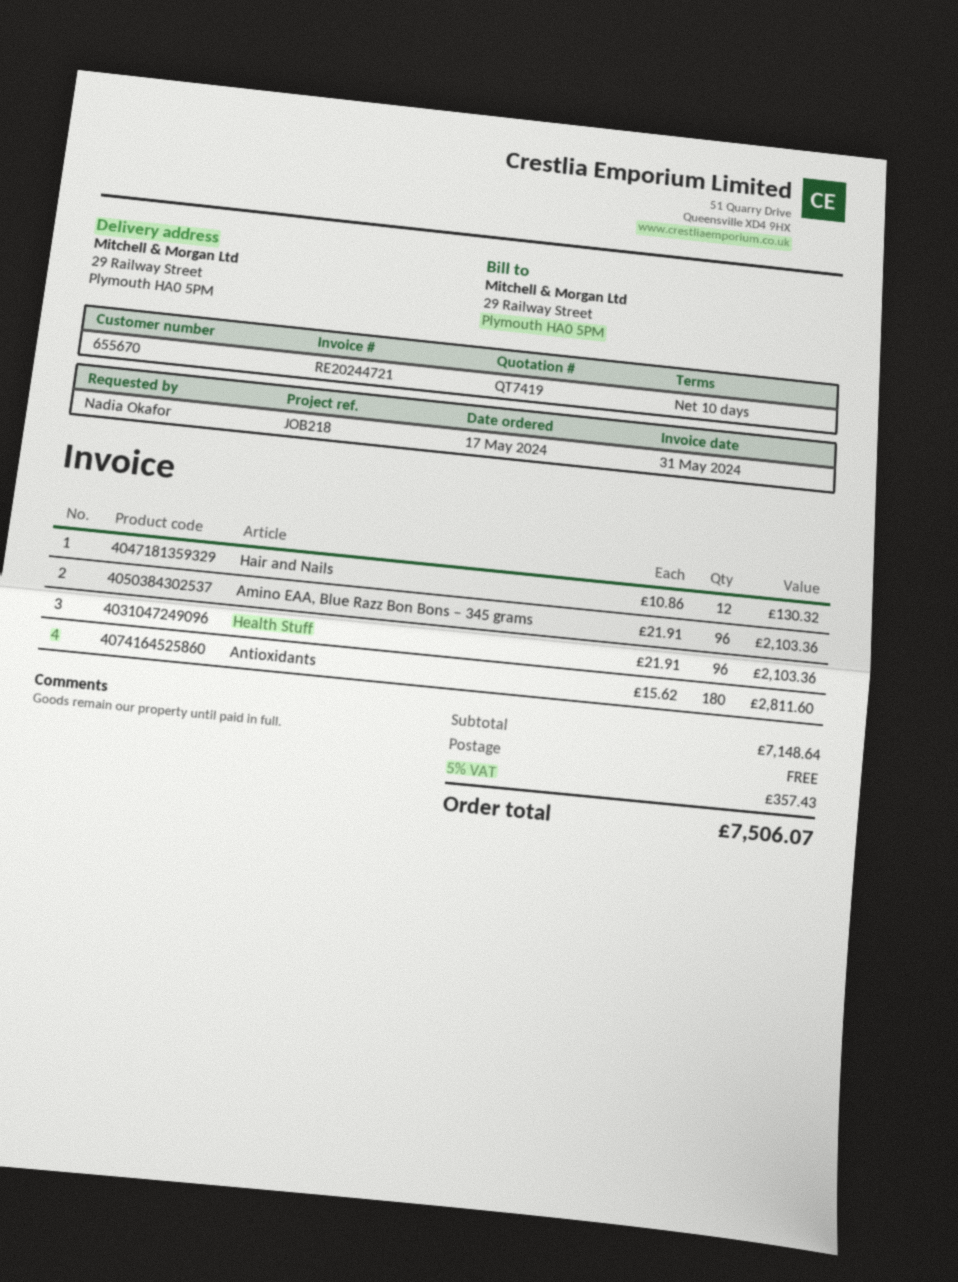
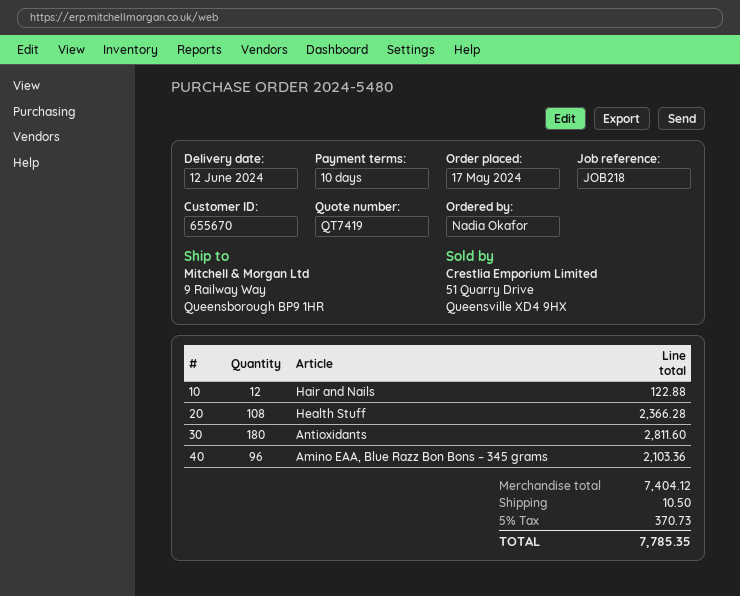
ship to: 29 Railway Street, Plymouth HA0 5PM -> 9 Railway Way, Queensborough BP9 1HR
Hair and Nails: 12 for 130.32 -> 12 for 122.88
Health Stuff: 96 for 2103.36 -> 108 for 2366.28
subtotal: 7148.64 -> 7404.12
shipping: 0.00 -> 10.50
tax: 5% = 357.43 -> 5% = 370.73
total: 7506.07 -> 7785.35

